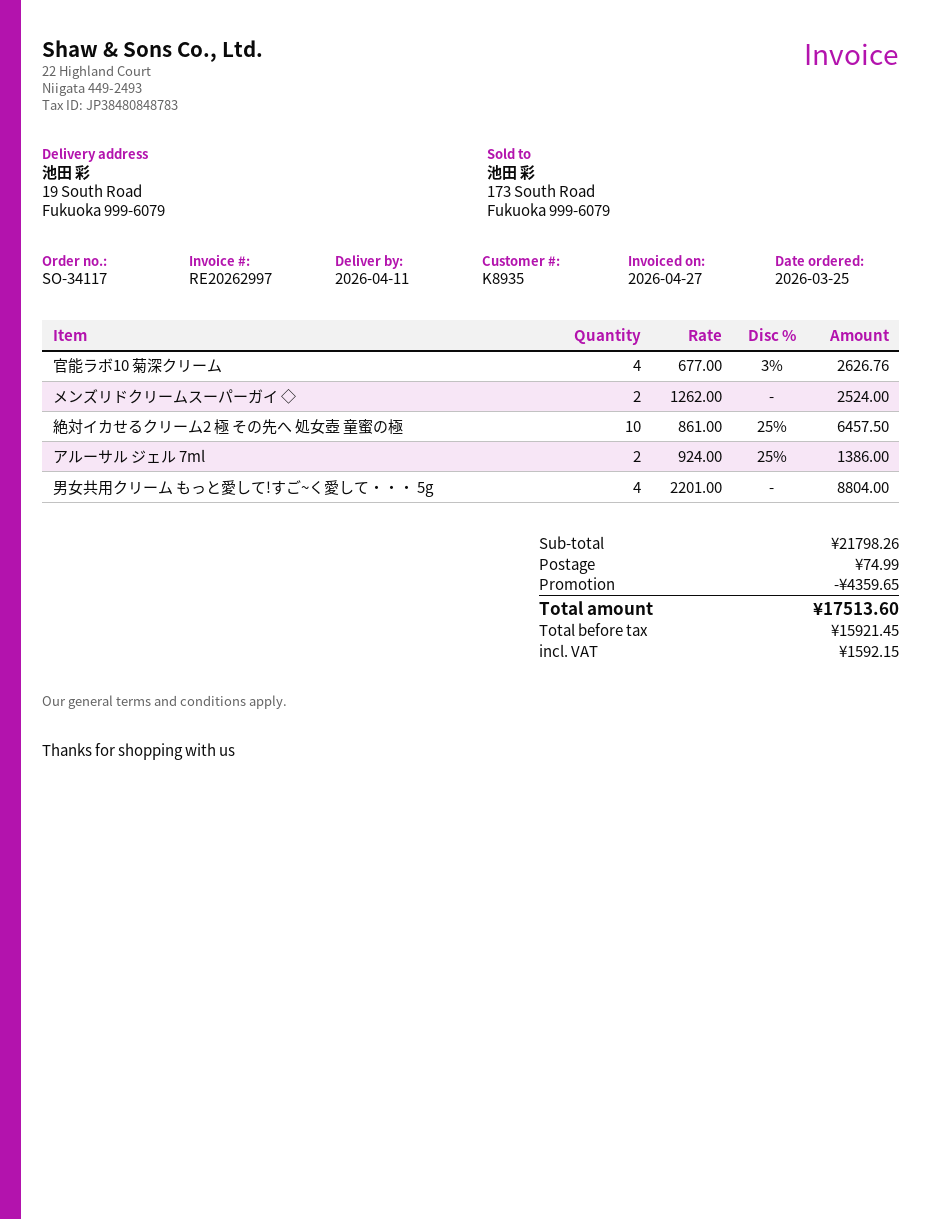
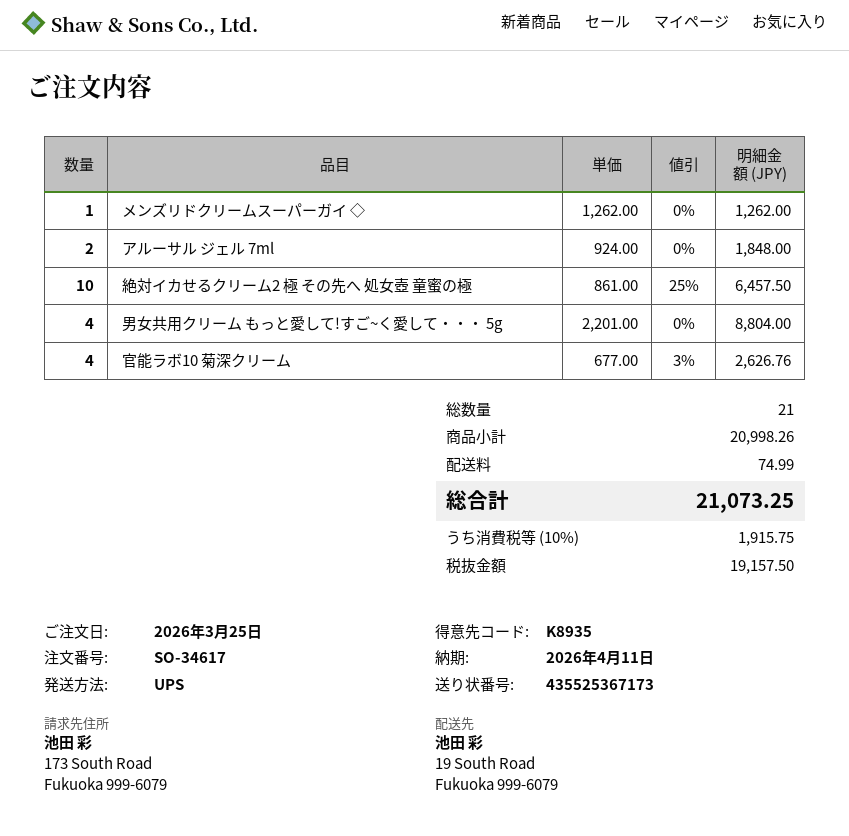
order number: SO-34117 -> SO-34617
メンズリドクリームスーパーガイ ◇: 2 x 1262.00 = 2524.00 -> 1 x 1262.00 = 1262.00
アルーサル ジェル 7ml: 2 x 924.00 - 25% = 1386.00 -> 2 x 924.00 = 1848.00
subtotal: 21798.26 -> 20998.26
discount: 4359.65 -> none
net: 15921.45 -> 19157.50
tax: 1592.15 -> 1915.75
total: 17513.60 -> 21073.25

